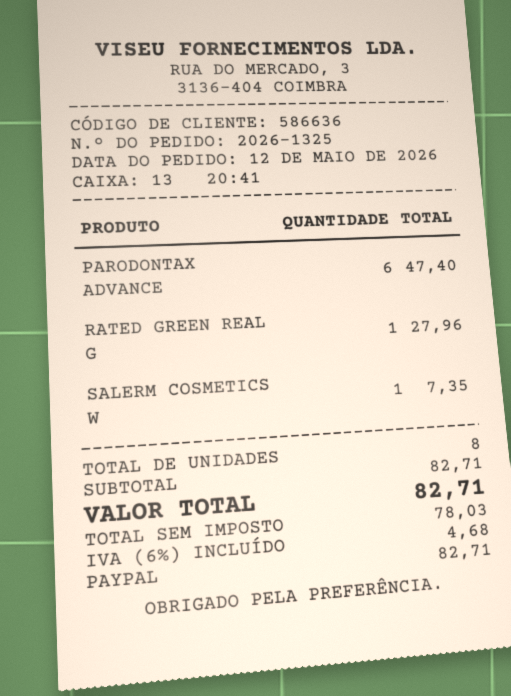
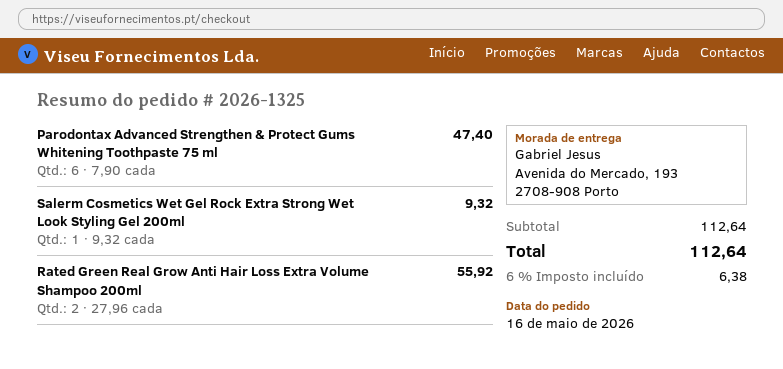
order date: 2026-05-12 -> 2026-05-16
RATED GREEN REAL G: 1 for 27.96 -> 2 for 55.92
SALERM COSMETICS W: 1 for 7.35 -> 1 for 9.32
subtotal: 82.71 -> 112.64
tax: 6% = 4.68 -> 6% = 6.38
total: 82.71 -> 112.64

